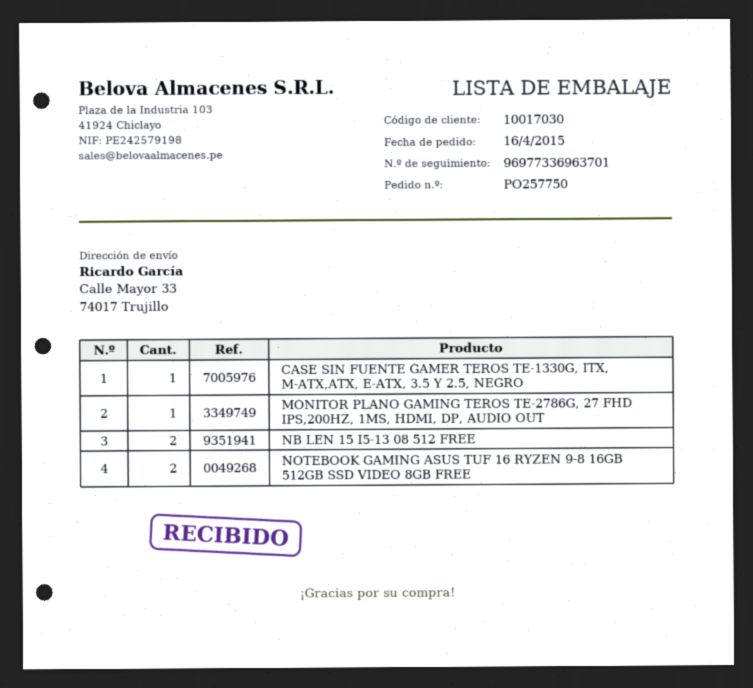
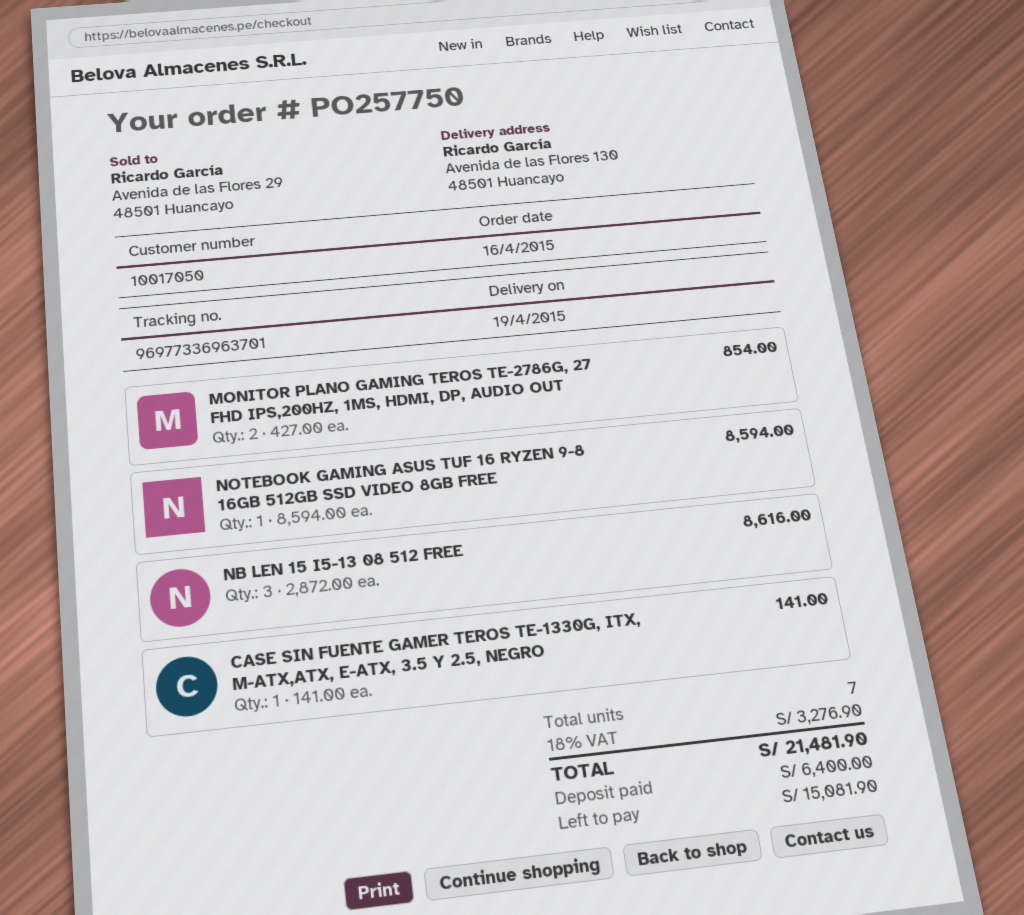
customer number: 10017030 -> 10017050
ship to: Calle Mayor 33, 74017 Trujillo -> Avenida de las Flores 130, 48501 Huancayo
MONITOR PLANO GAMING TEROS TE-2786G, 27 FHD IPS,200HZ, 1MS, HDMI, DP, AUDIO OUT: 1 -> 2
NB LEN 15 I5-13 08 512 FREE: 2 -> 3
NOTEBOOK GAMING ASUS TUF 16 RYZEN 9-8 16GB 512GB SSD VIDEO 8GB FREE: 2 -> 1

